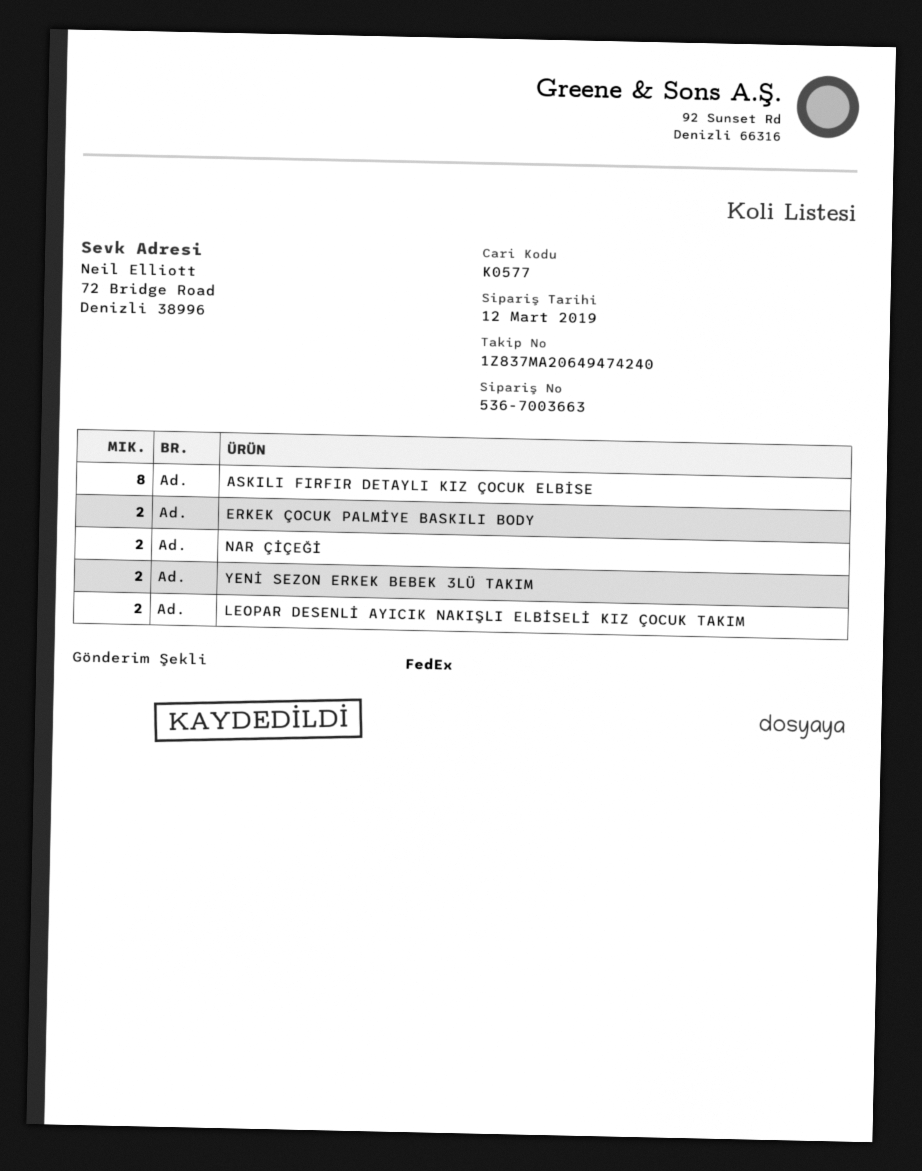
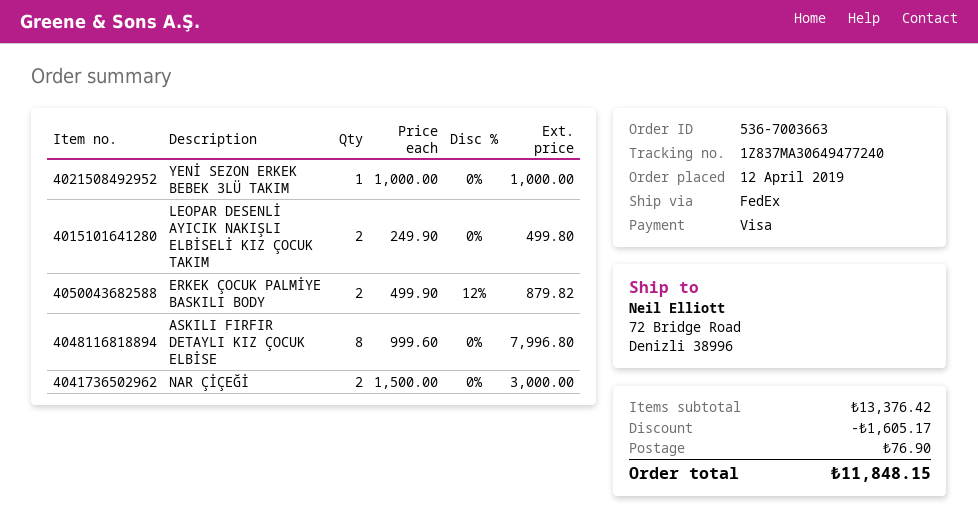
order date: 2019-03-12 -> 2019-04-12
tracking number: 1Z837MA20649474240 -> 1Z837MA30649477240
YENİ SEZON ERKEK BEBEK 3LÜ TAKIM: 2 -> 1

